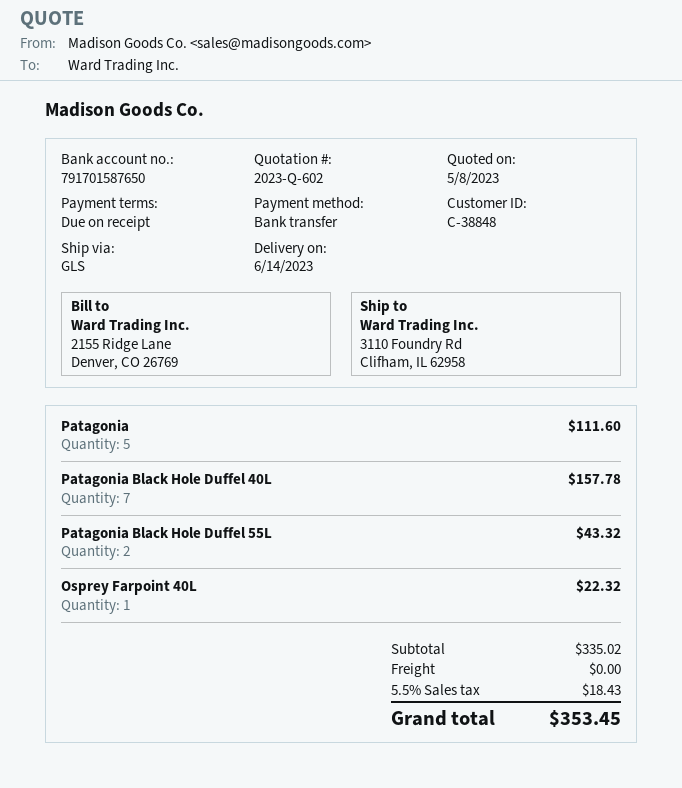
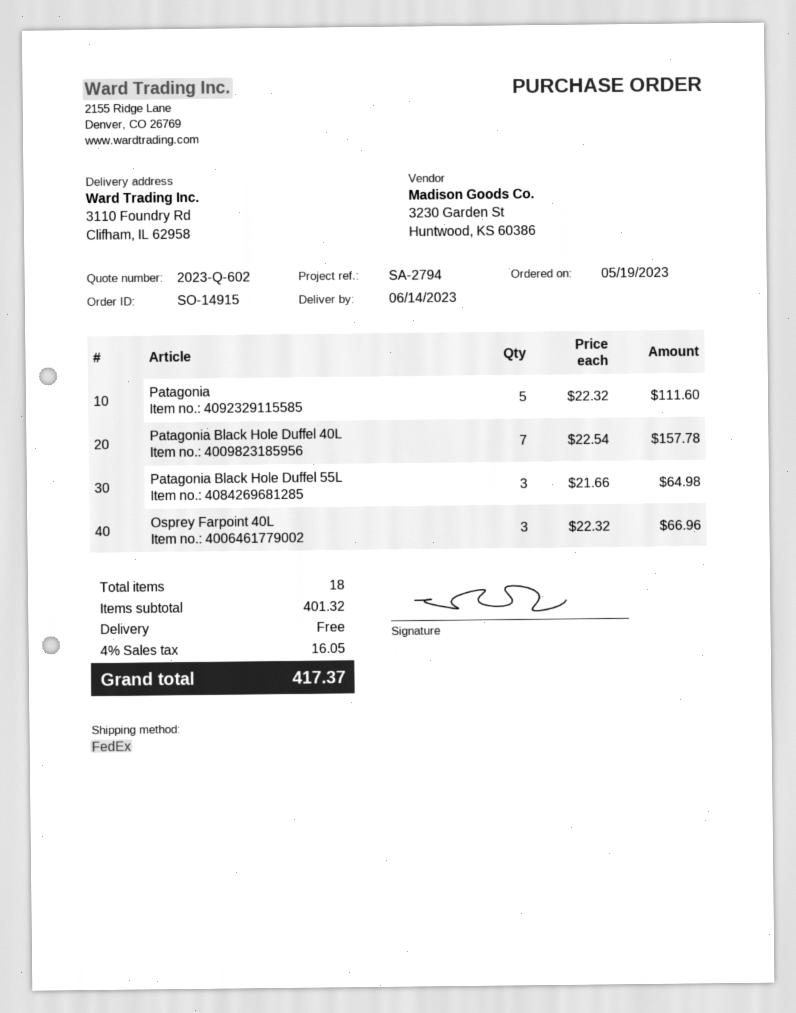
shipping method: GLS -> FedEx
Patagonia Black Hole Duffel 55L: 2 for 43.32 -> 3 for 64.98
Osprey Farpoint 40L: 1 for 22.32 -> 3 for 66.96
subtotal: 335.02 -> 401.32
tax: 5.5% = 18.43 -> 4% = 16.05
total: 353.45 -> 417.37

